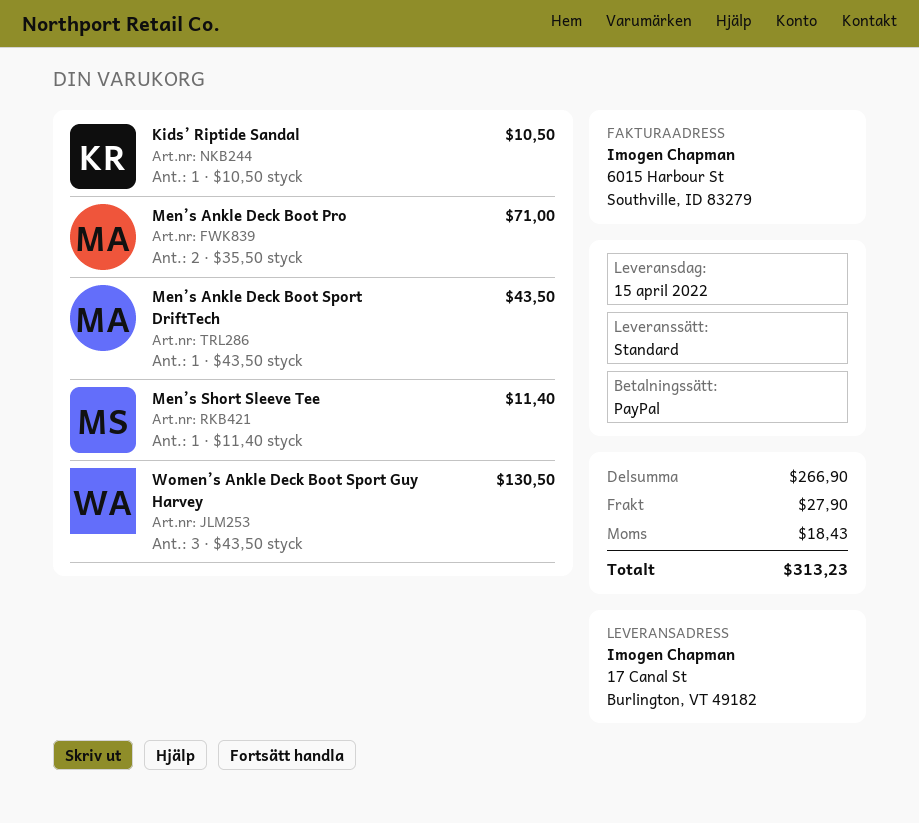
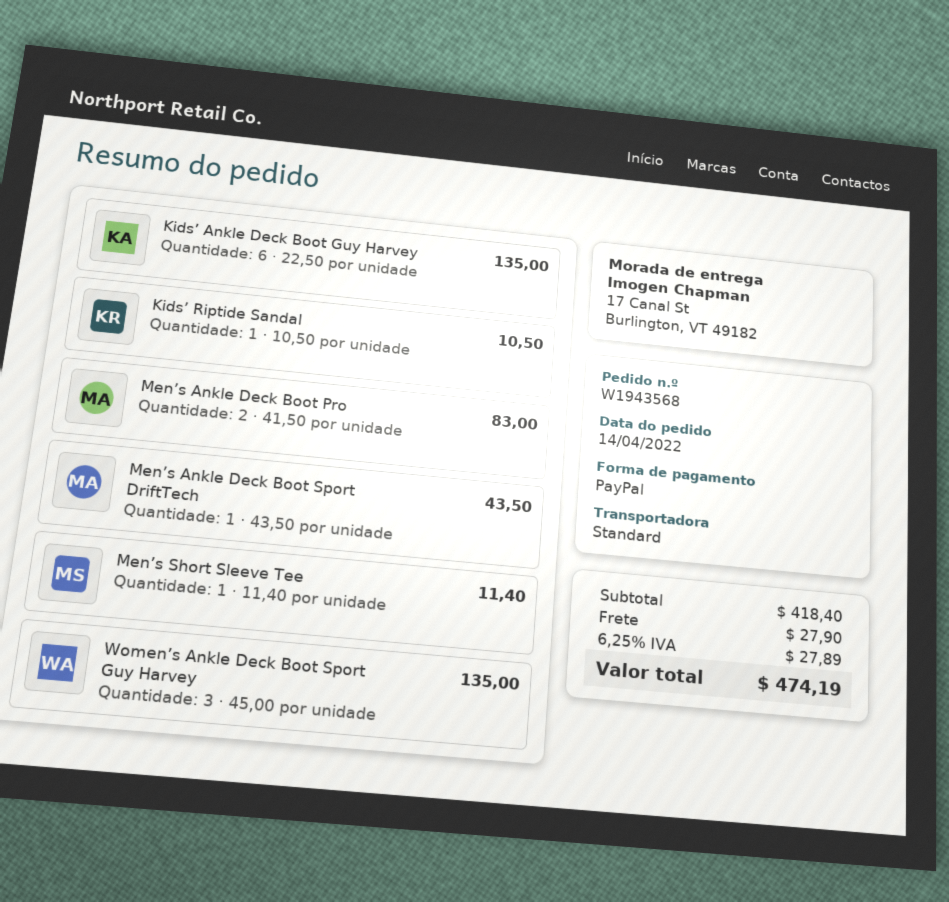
Men’s Ankle Deck Boot Pro: 2 x 35.50 = 71.00 -> 2 x 41.50 = 83.00
Women’s Ankle Deck Boot Sport Guy Harvey: 3 x 43.50 = 130.50 -> 3 x 45.00 = 135.00
Kids’ Ankle Deck Boot Guy Harvey: none -> 6 x 22.50 = 135.00
subtotal: 266.90 -> 418.40
tax: 18.43 -> 27.89
total: 313.23 -> 474.19

